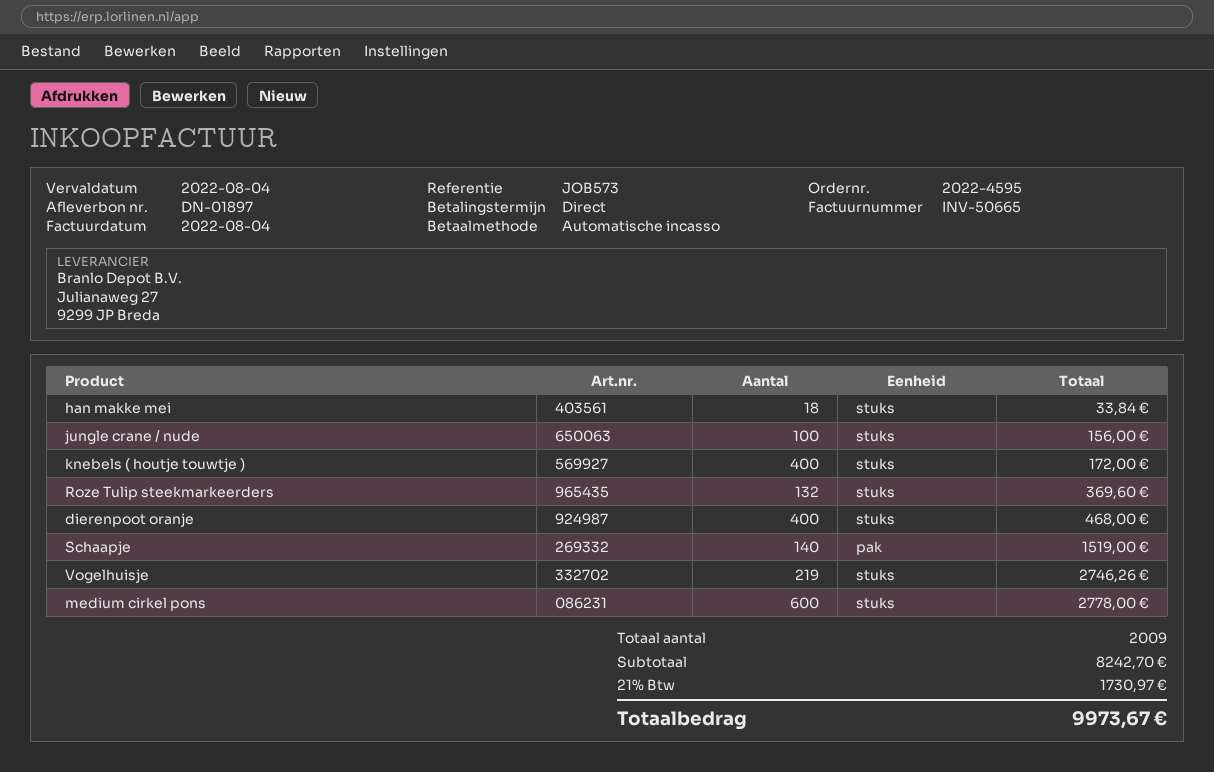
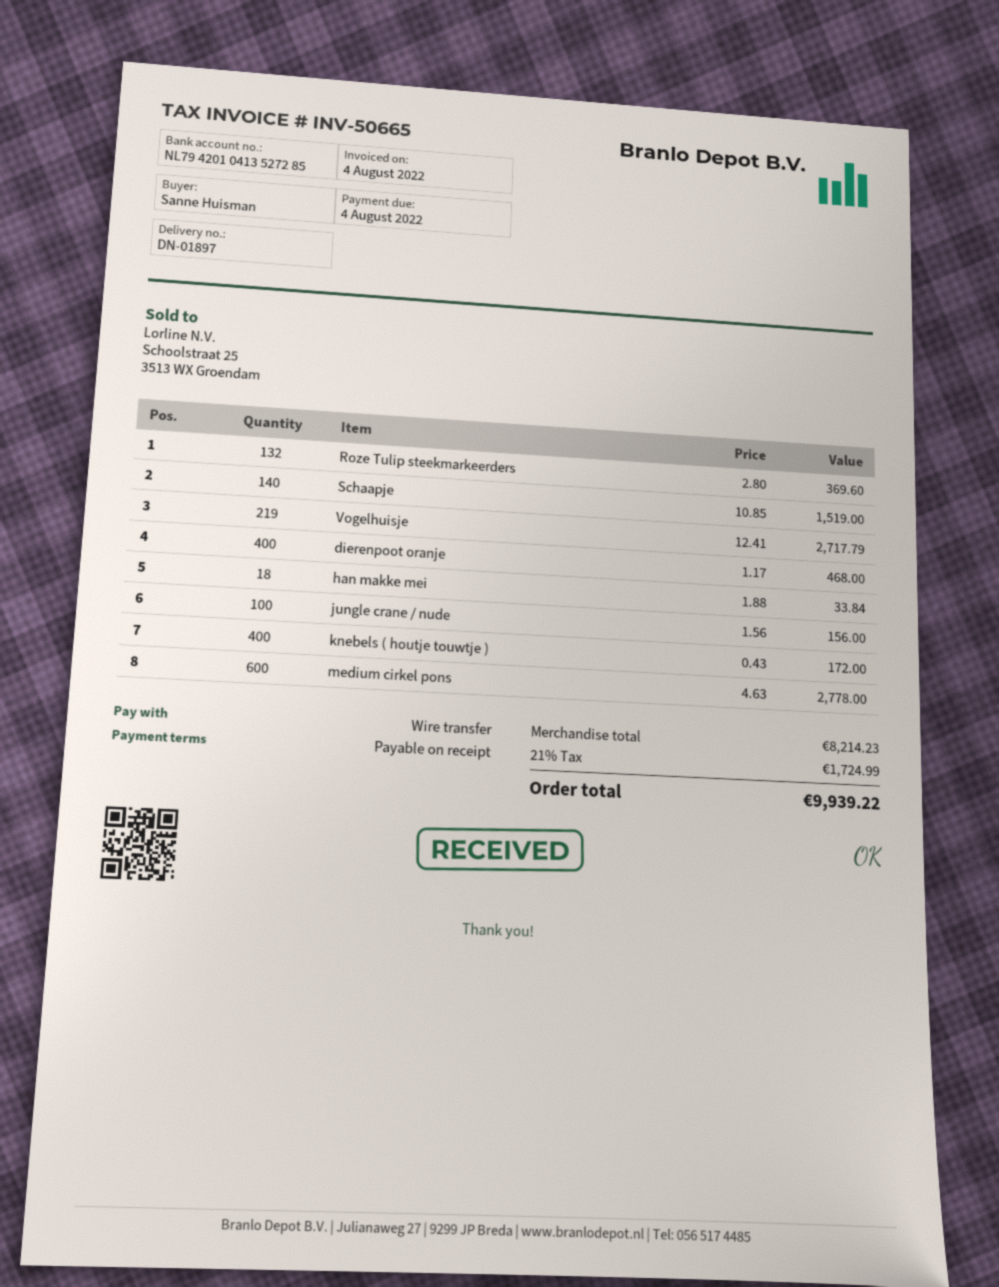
payment method: direct debit -> bank transfer
Vogelhuisje: 219 for 2746.26 -> 219 for 2717.79
subtotal: 8242.70 -> 8214.23
tax: 21% = 1730.97 -> 21% = 1724.99
total: 9973.67 -> 9939.22

